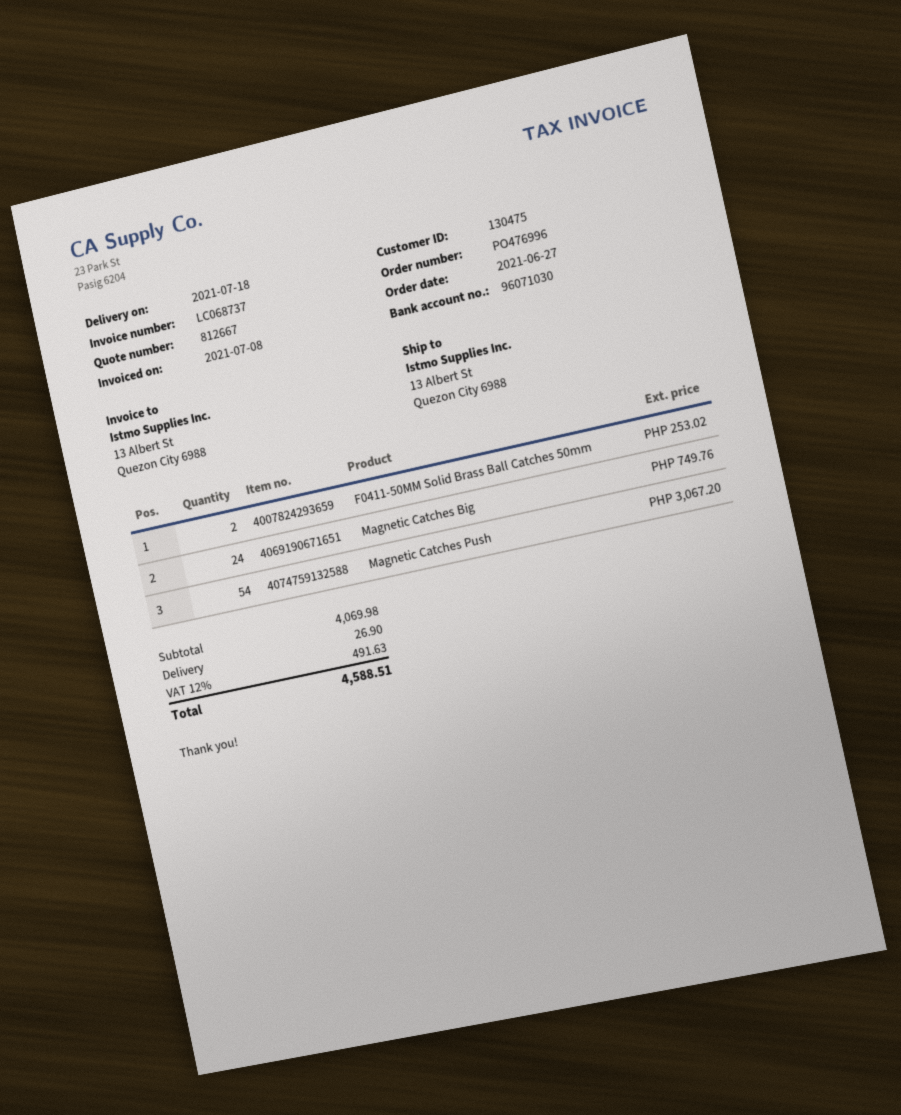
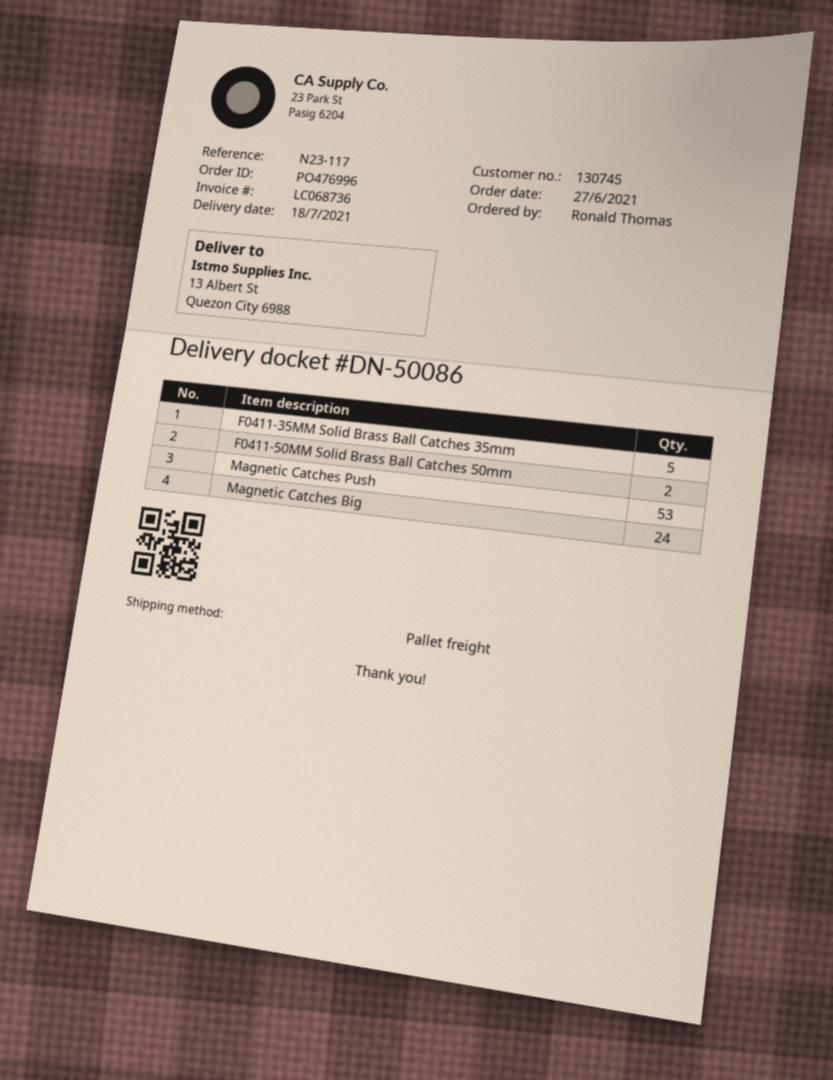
invoice number: LC068737 -> LC068736
customer number: 130475 -> 130745
Magnetic Catches Push: 54 -> 53
F0411-35MM Solid Brass Ball Catches 35mm: none -> 5

